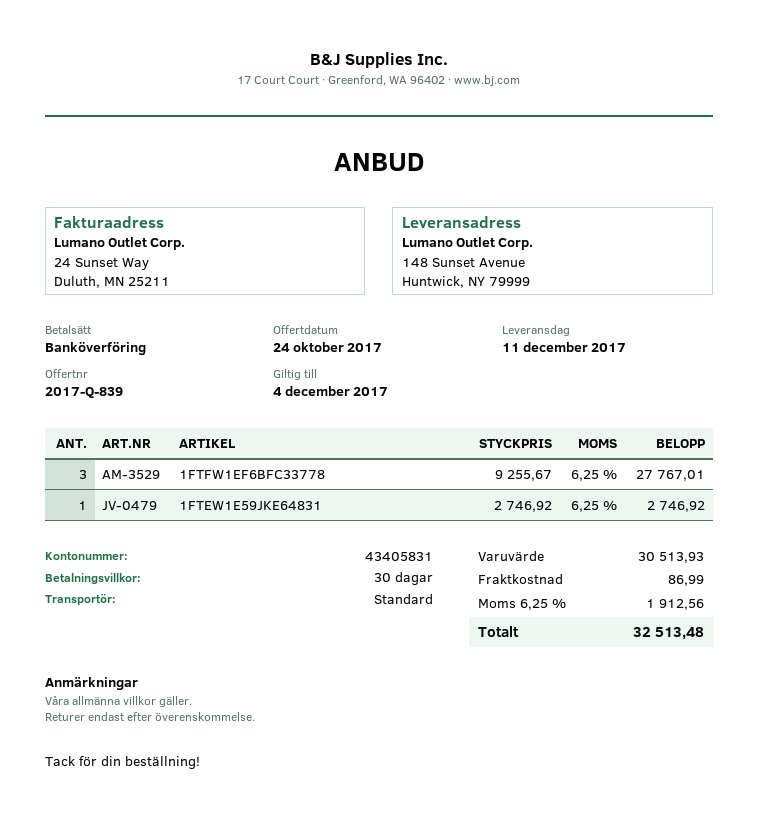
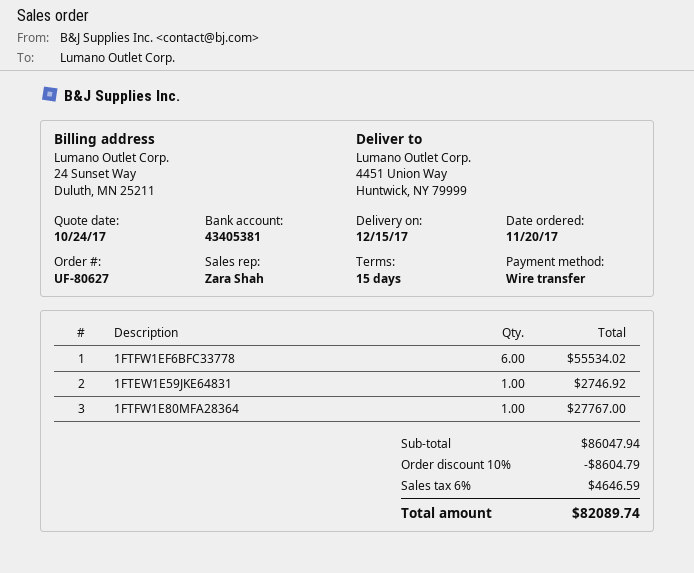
delivery date: 2017-12-11 -> 2017-12-15
payment terms: 30 days -> 15 days
bank account: 43405831 -> 43405381
ship to: 148 Sunset Avenue, Huntwick, NY 79999 -> 4451 Union Way, Huntwick, NY 79999
1FTFW1EF6BFC33778: 3 for 27767.01 -> 6 for 55534.02
1FTFW1E80MFA28364: none -> 1 for 27767.00
subtotal: 30513.93 -> 86047.94
discount: none -> 10% = 8604.79
shipping: 86.99 -> none
tax: 6.25% = 1912.56 -> 6% = 4646.59
total: 32513.48 -> 82089.74

